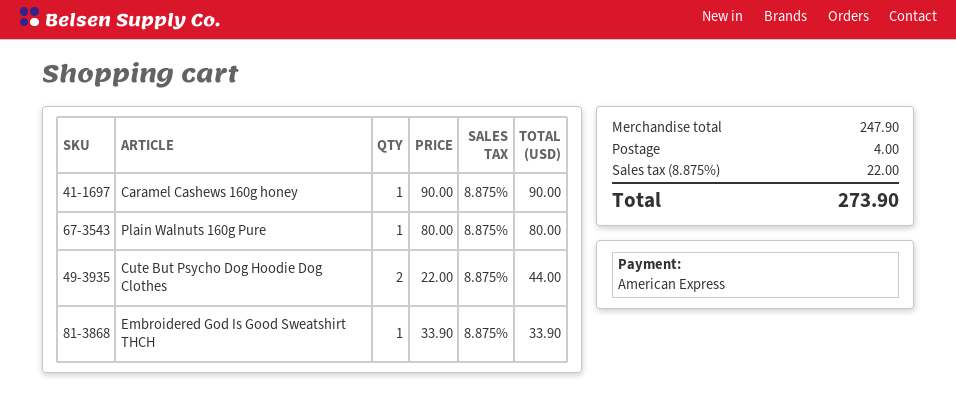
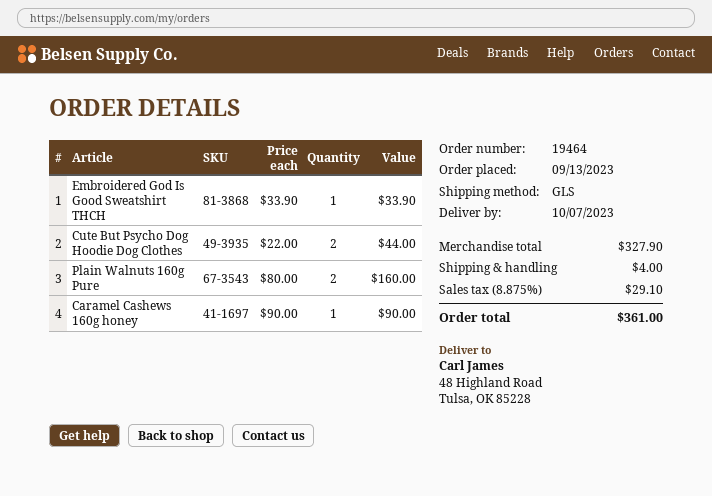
Plain Walnuts 160g Pure: 1 x 80.00 = 80.00 -> 2 x 80.00 = 160.00
subtotal: 247.90 -> 327.90
tax: 8.875% = 22.00 -> 8.875% = 29.10
total: 273.90 -> 361.00

